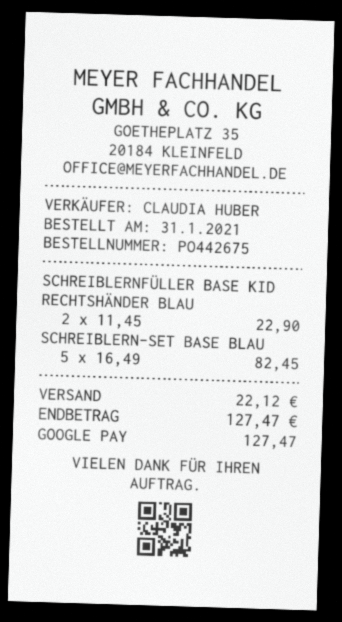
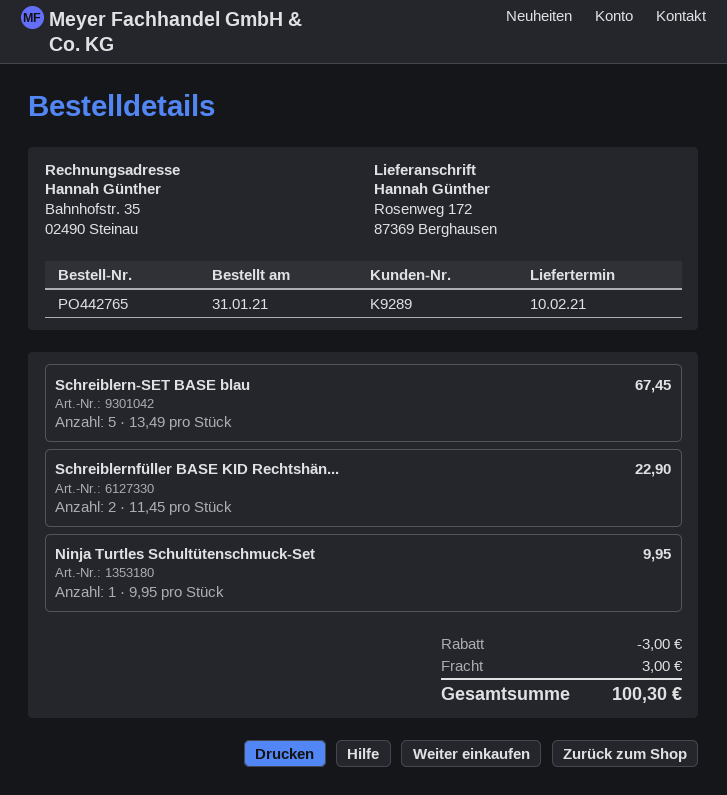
order number: PO442675 -> PO442765
SCHREIBLERN-SET BASE BLAU: 5 x 16.49 = 82.45 -> 5 x 13.49 = 67.45
Ninja Turtles Schultütenschmuck-Set: none -> 1 x 9.95 = 9.95
discount: none -> 3.00
shipping: 22.12 -> 3.00
total: 127.47 -> 100.30

